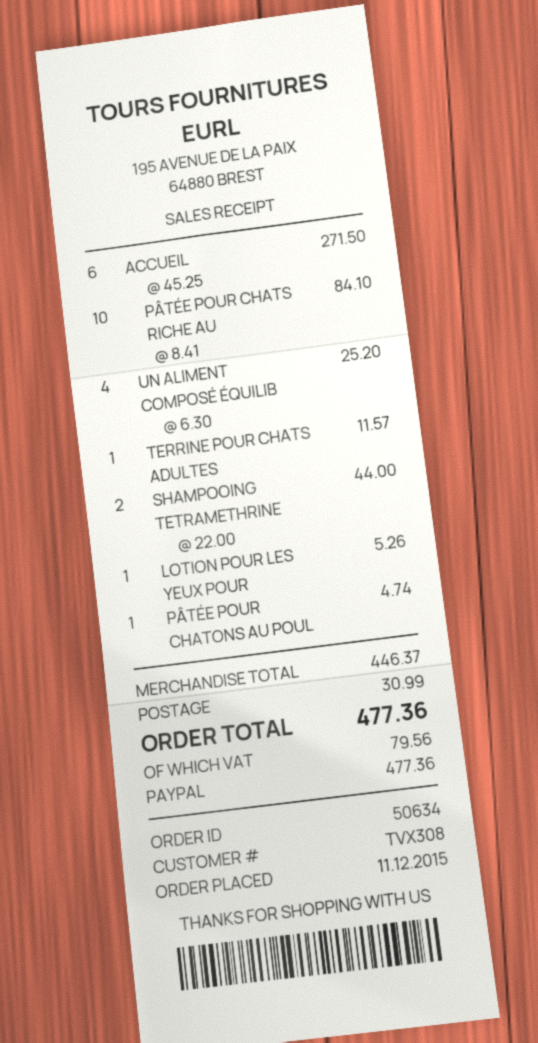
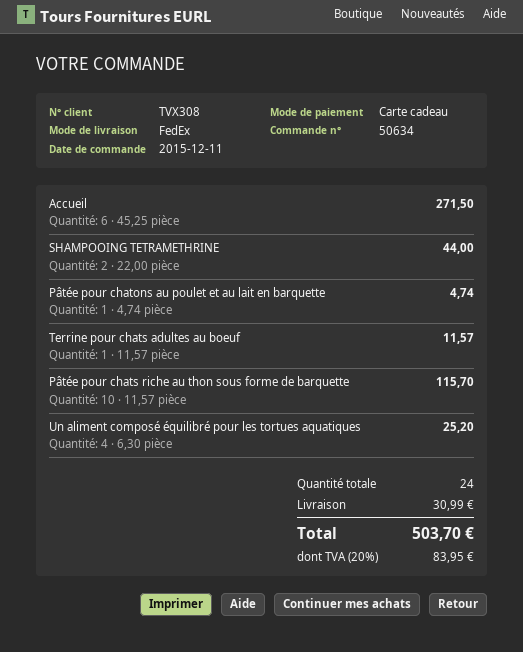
payment method: PayPal -> gift card
PÂTÉE POUR CHATS RICHE AU: 10 x 8.41 = 84.10 -> 10 x 11.57 = 115.70
LOTION POUR LES YEUX POUR: 1 x 5.26 = 5.26 -> none
tax: 79.56 -> 83.95
total: 477.36 -> 503.70

